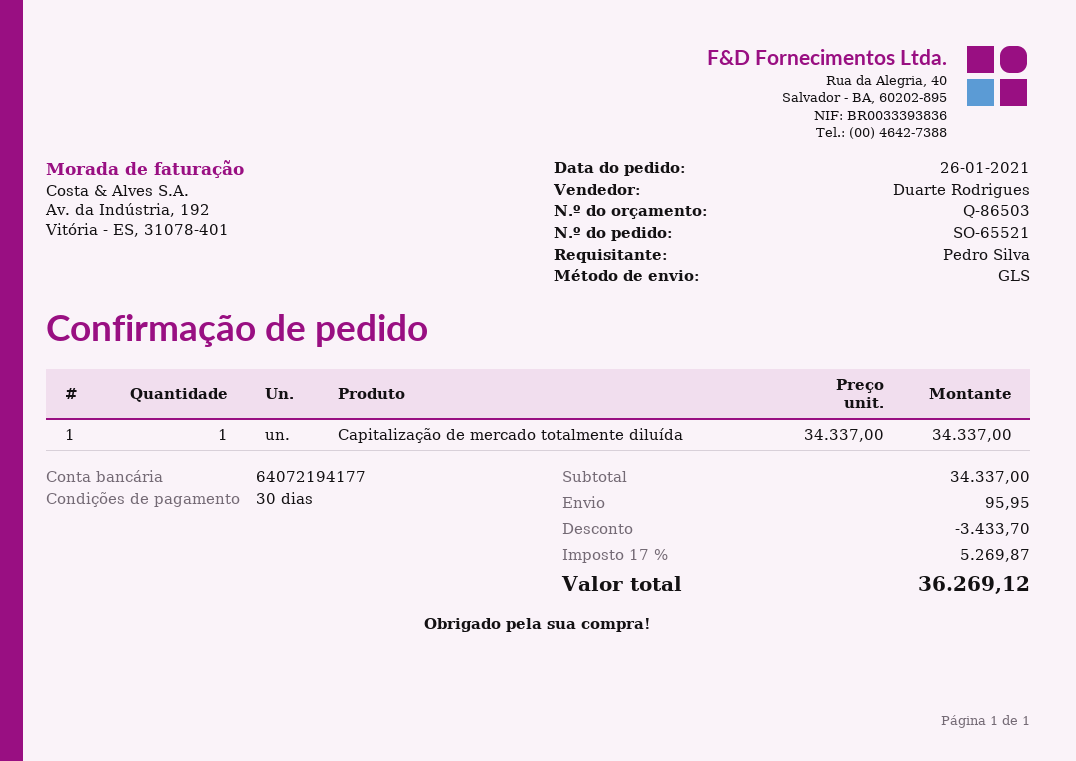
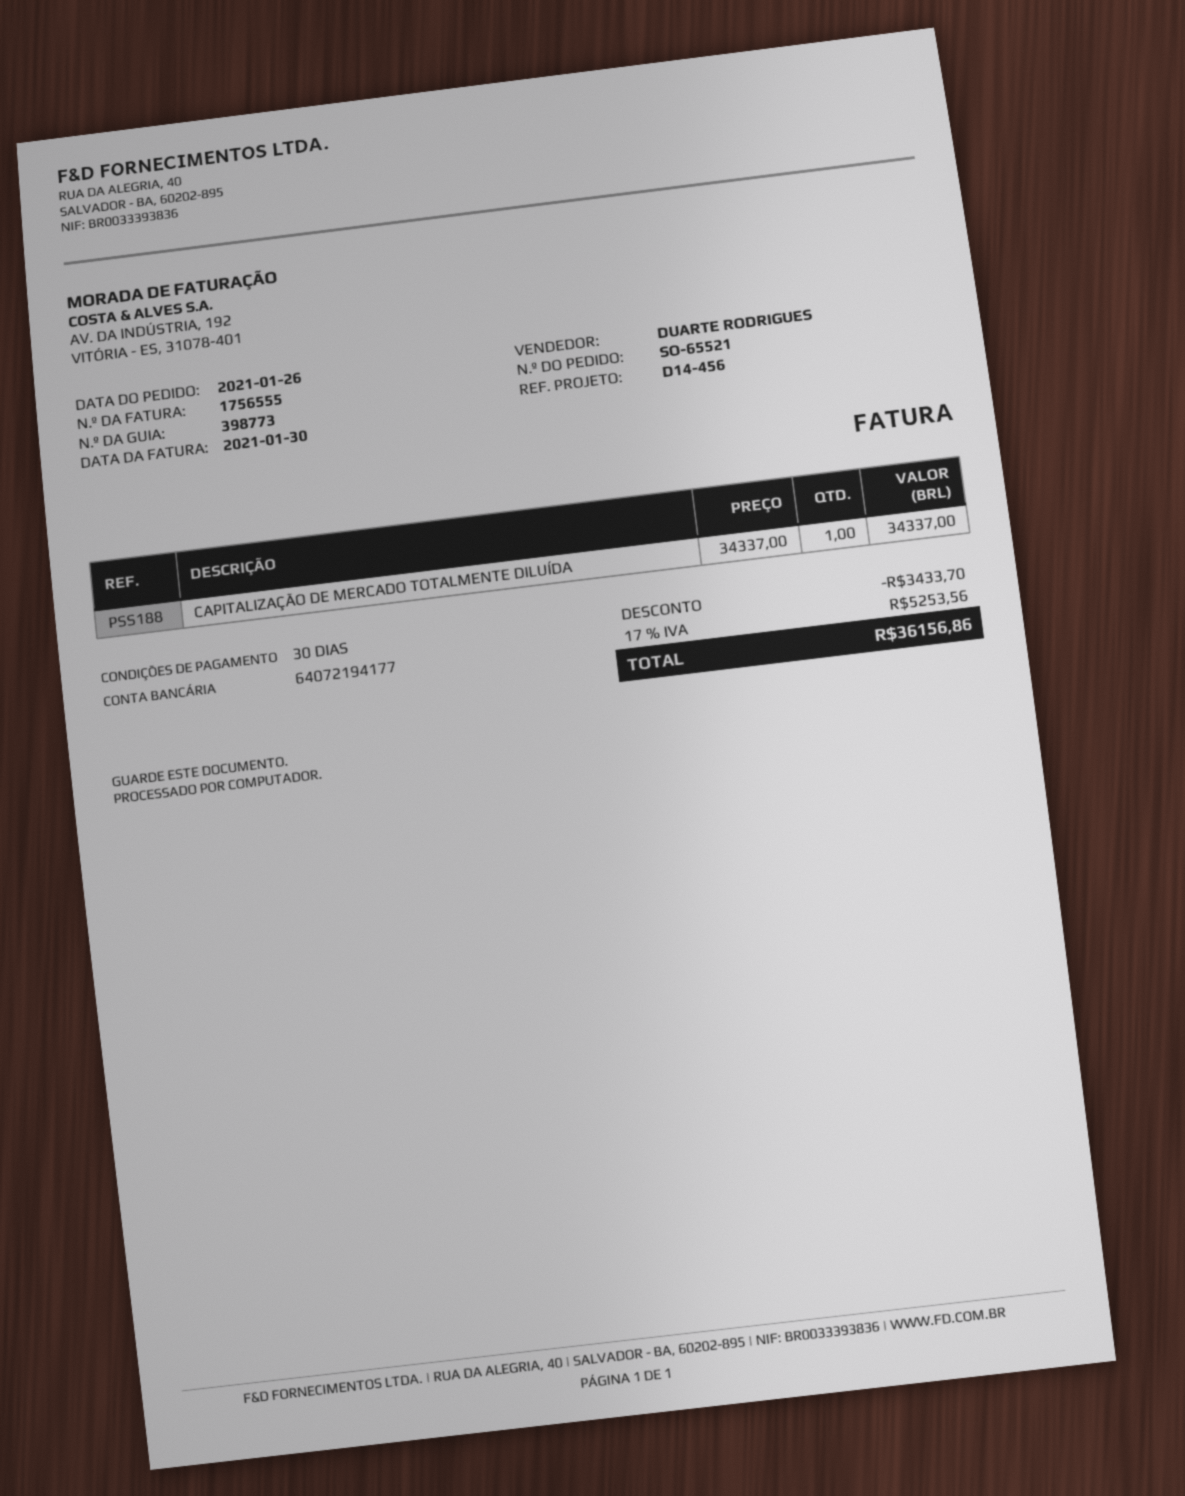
shipping: 95.95 -> none
tax: 17% = 5269.87 -> 17% = 5253.56
total: 36269.12 -> 36156.86

